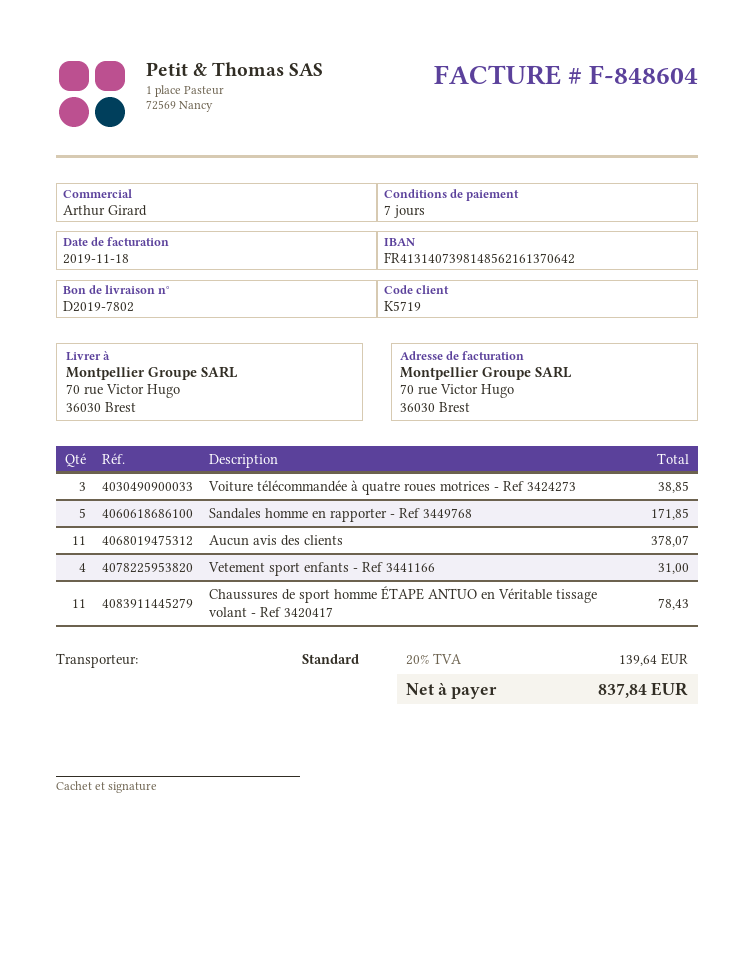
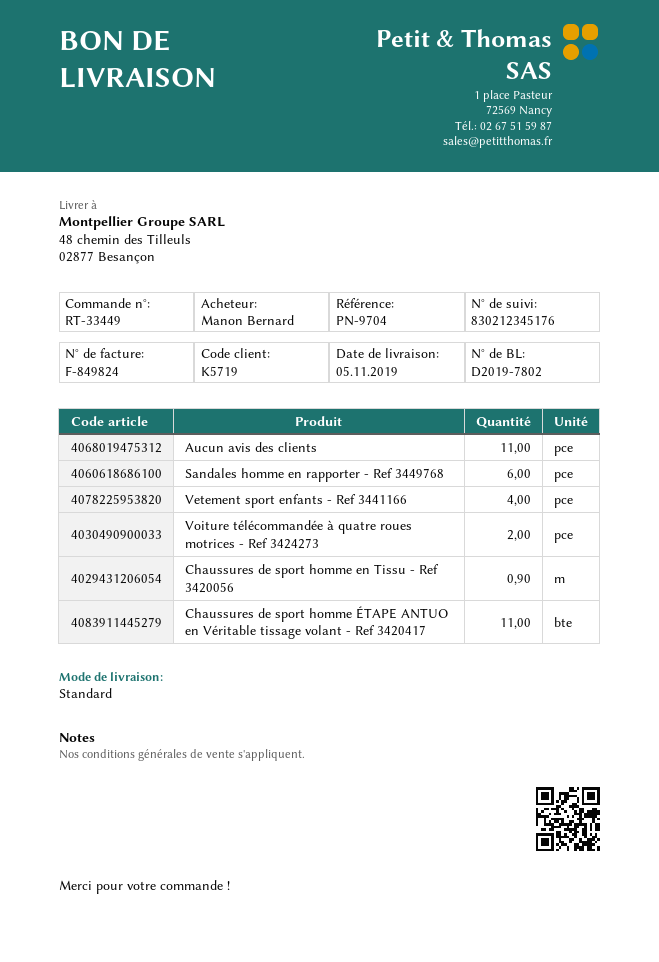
invoice number: F-848604 -> F-849824
ship to: 70 rue Victor Hugo, 36030 Brest -> 48 chemin des Tilleuls, 02877 Besançon
Voiture télécommandée à quatre roues motrices - Ref 3424273: 3 -> 2
Sandales homme en rapporter - Ref 3449768: 5 -> 6
Chaussures de sport homme en Tissu - Ref 3420056: none -> 0.9

